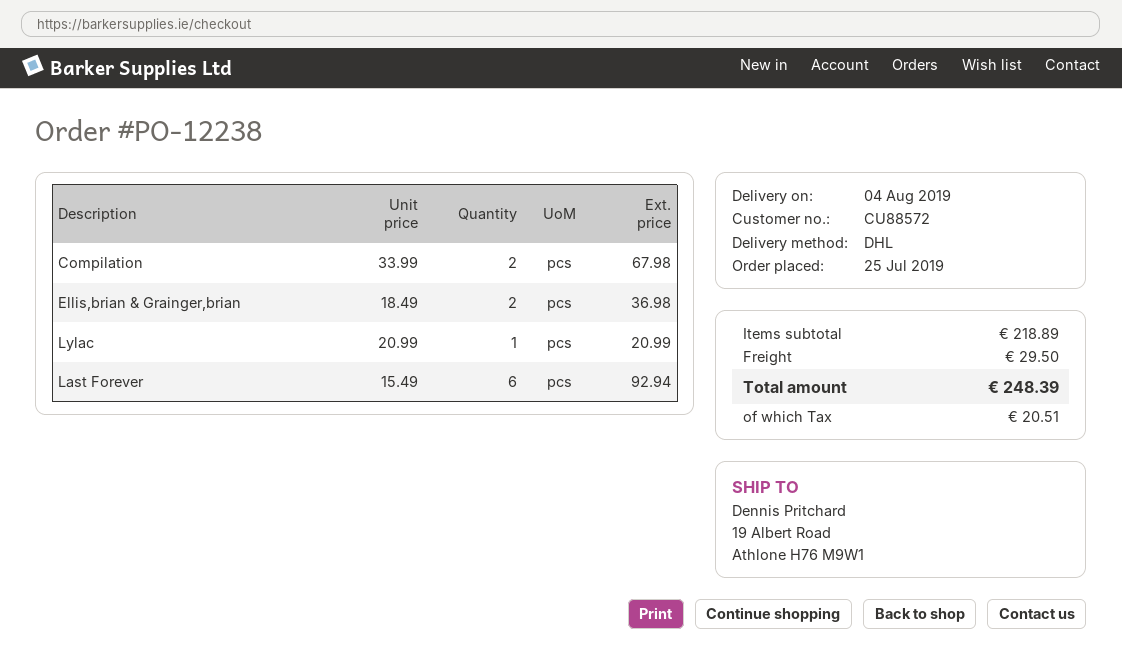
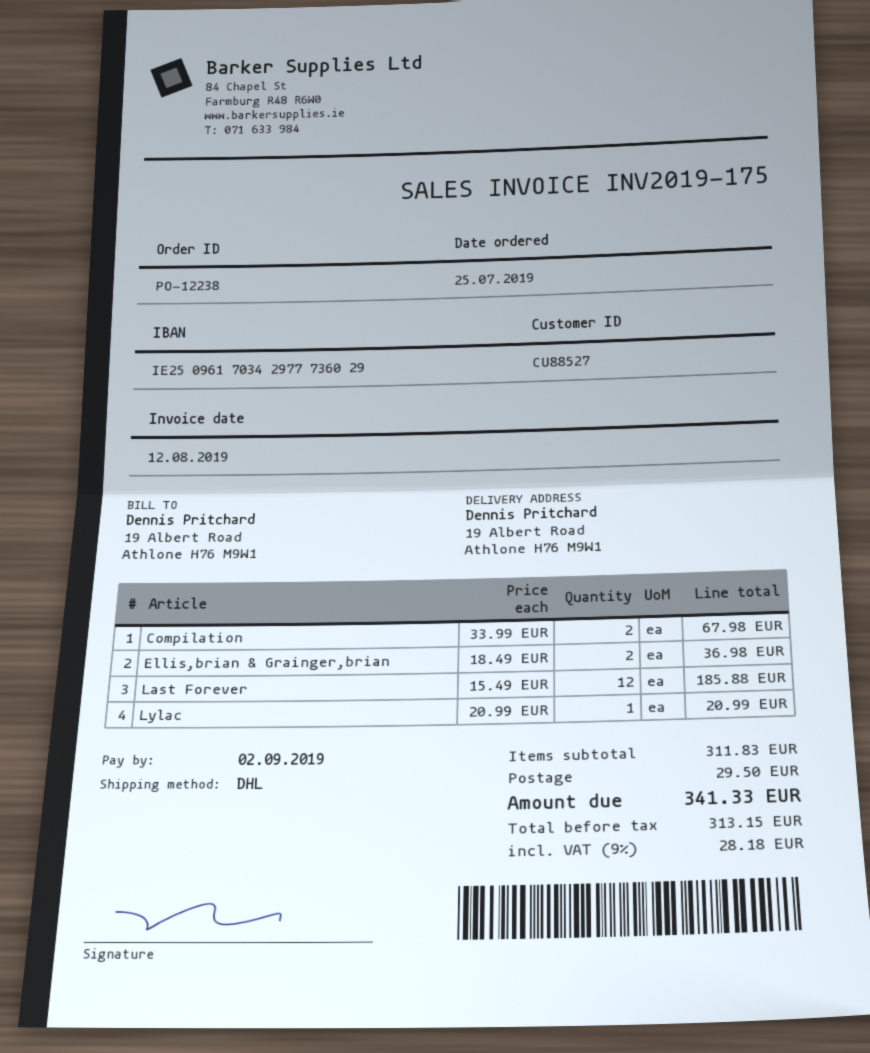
customer number: CU88572 -> CU88527
Last Forever: 6 x 15.49 = 92.94 -> 12 x 15.49 = 185.88
subtotal: 218.89 -> 311.83
tax: 20.51 -> 28.18
total: 248.39 -> 341.33

